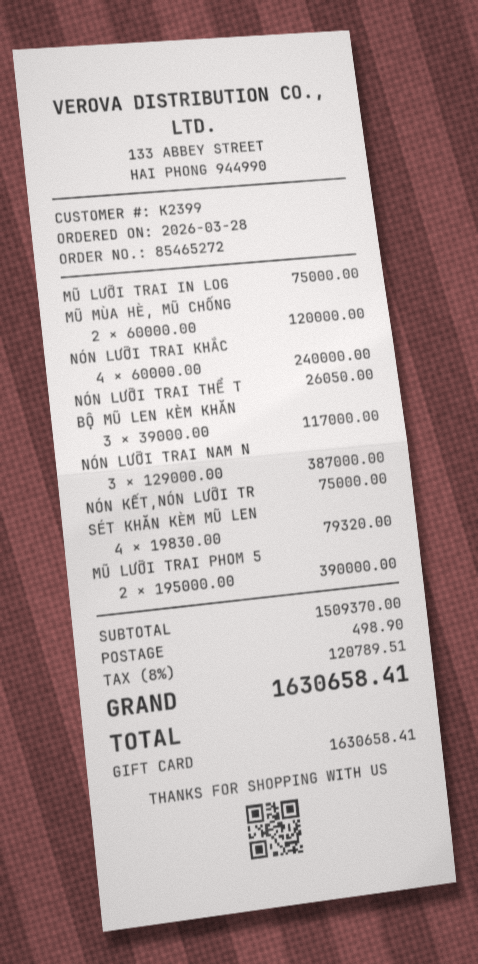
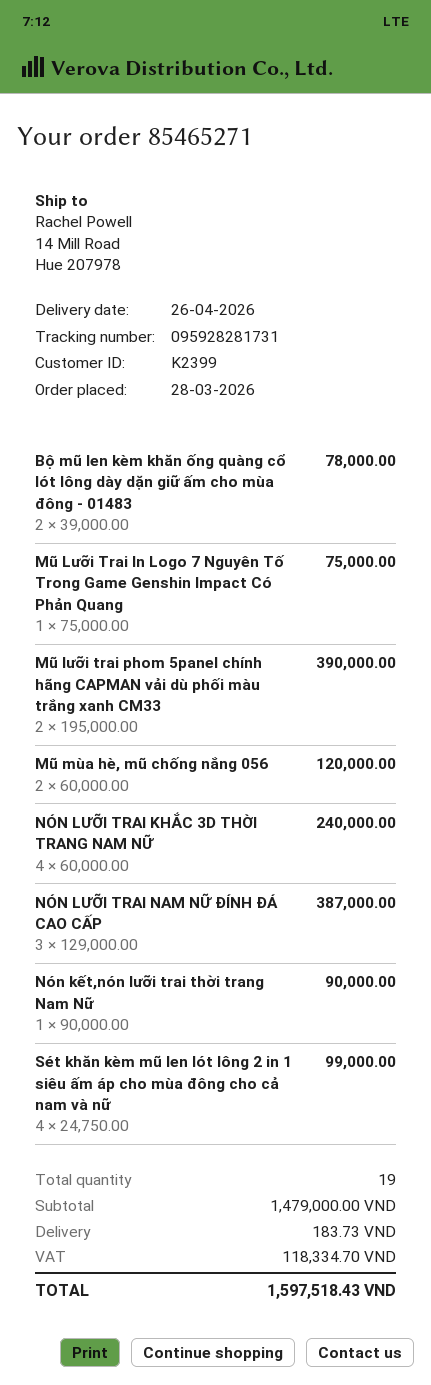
order number: 85465272 -> 85465271
NÓN LƯỠI TRAI THỂ T: 1 x 26050.00 = 26050.00 -> none
BỘ MŨ LEN KÈM KHĂN: 3 x 39000.00 = 117000.00 -> 2 x 39000.00 = 78000.00
NÓN KẾT,NÓN LƯỠI TR: 1 x 75000.00 = 75000.00 -> 1 x 90000.00 = 90000.00
SÉT KHĂN KÈM MŨ LEN: 4 x 19830.00 = 79320.00 -> 4 x 24750.00 = 99000.00
subtotal: 1509370.00 -> 1479000.00
shipping: 498.90 -> 183.73
tax: 120789.51 -> 118334.70
total: 1630658.41 -> 1597518.43

